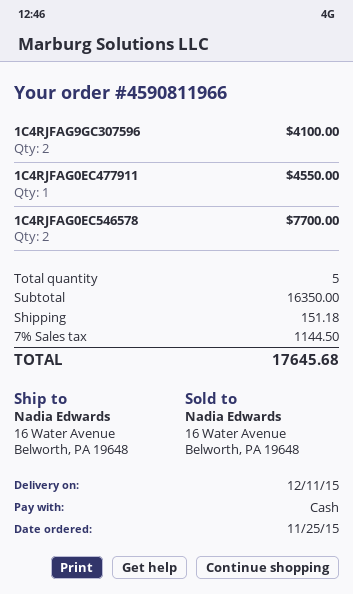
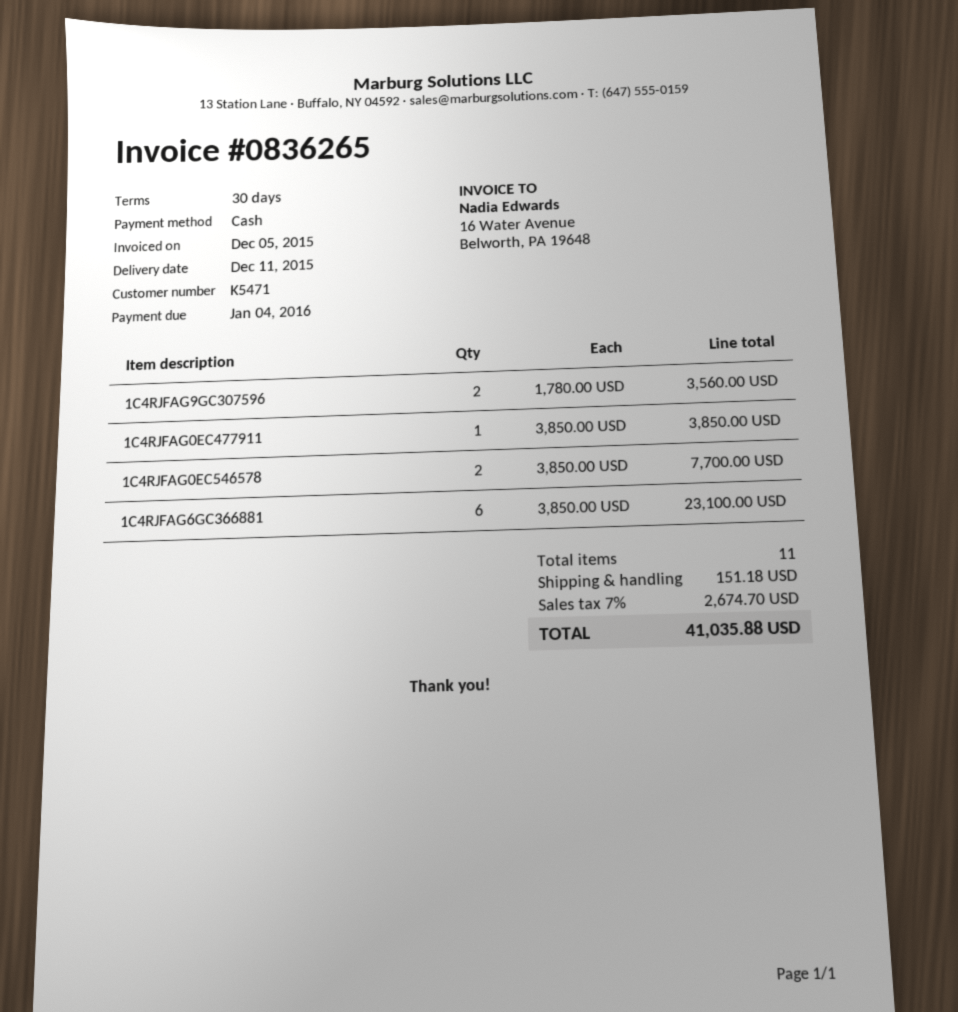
1C4RJFAG9GC307596: 2 for 4100.00 -> 2 for 3560.00
1C4RJFAG0EC477911: 1 for 4550.00 -> 1 for 3850.00
1C4RJFAG6GC366881: none -> 6 for 23100.00
total quantity: 5 -> 11
tax: 7% = 1144.50 -> 7% = 2674.70
total: 17645.68 -> 41035.88

